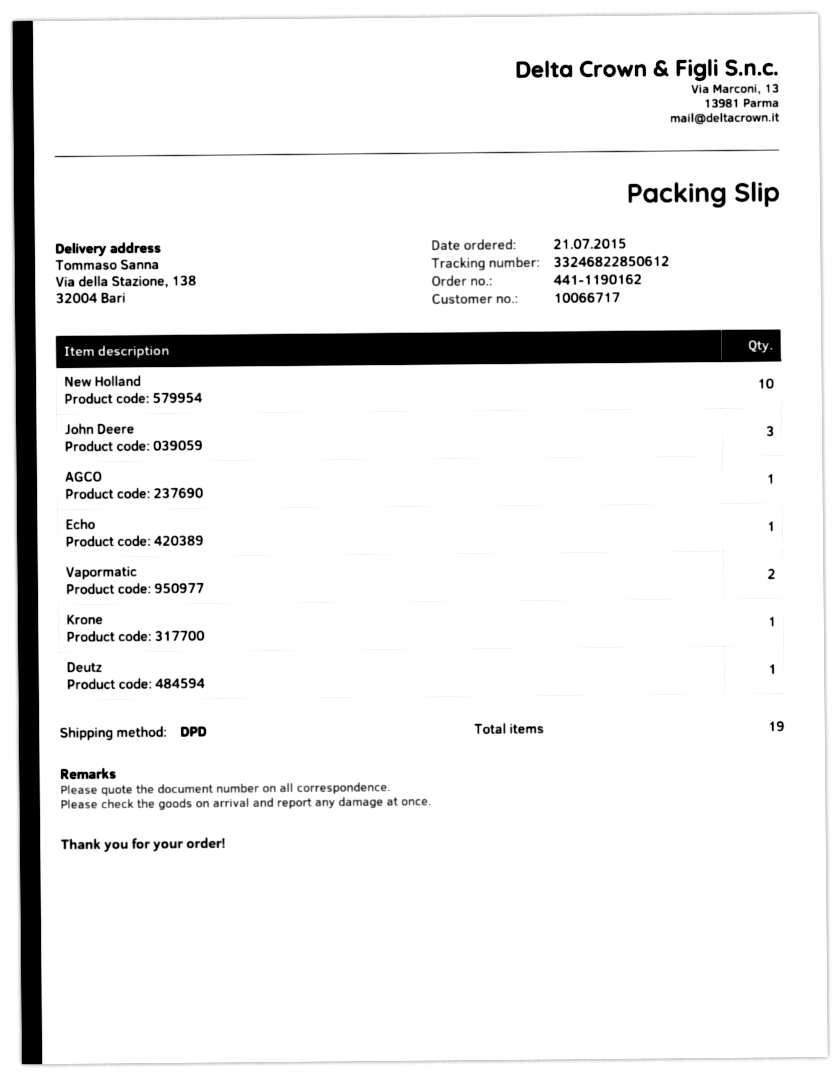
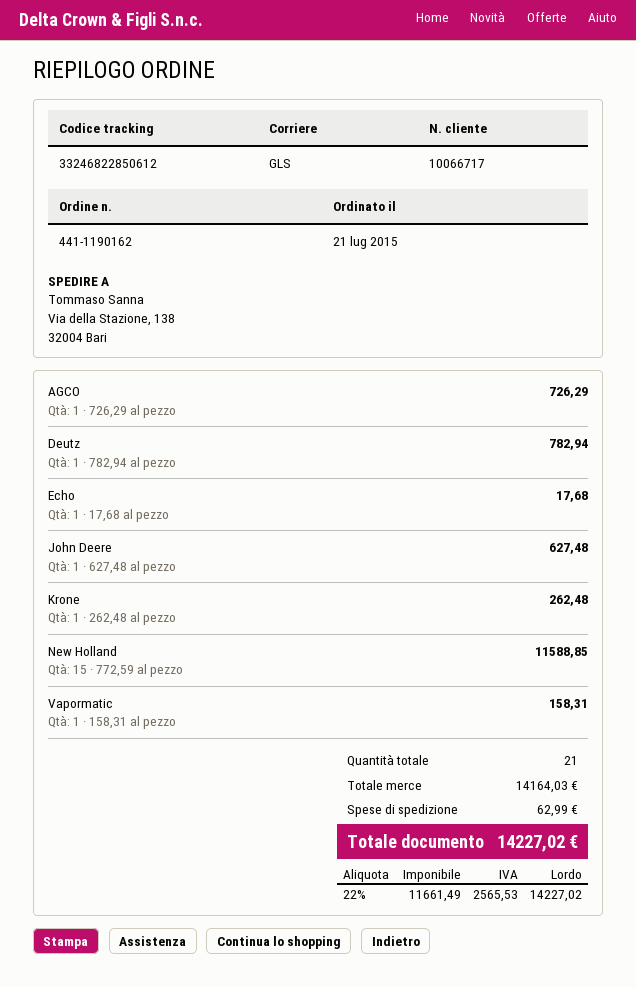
shipping method: DPD -> GLS
New Holland: 10 -> 15
John Deere: 3 -> 1
Vapormatic: 2 -> 1
total quantity: 19 -> 21

